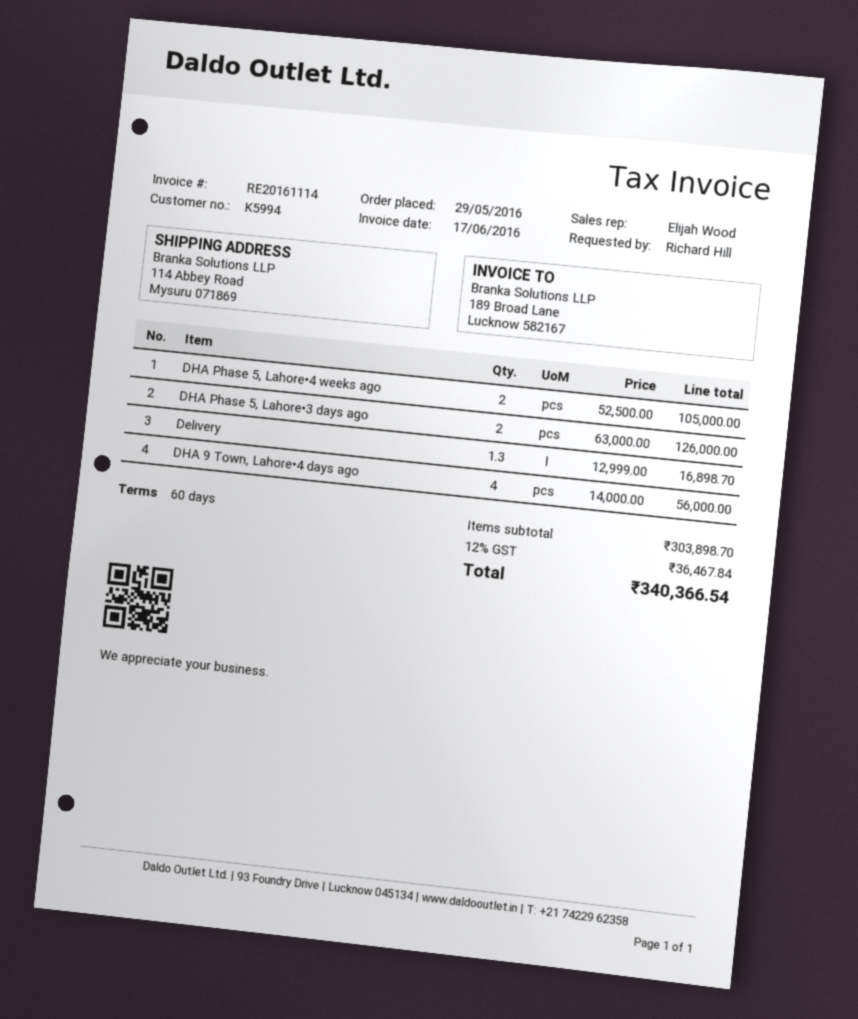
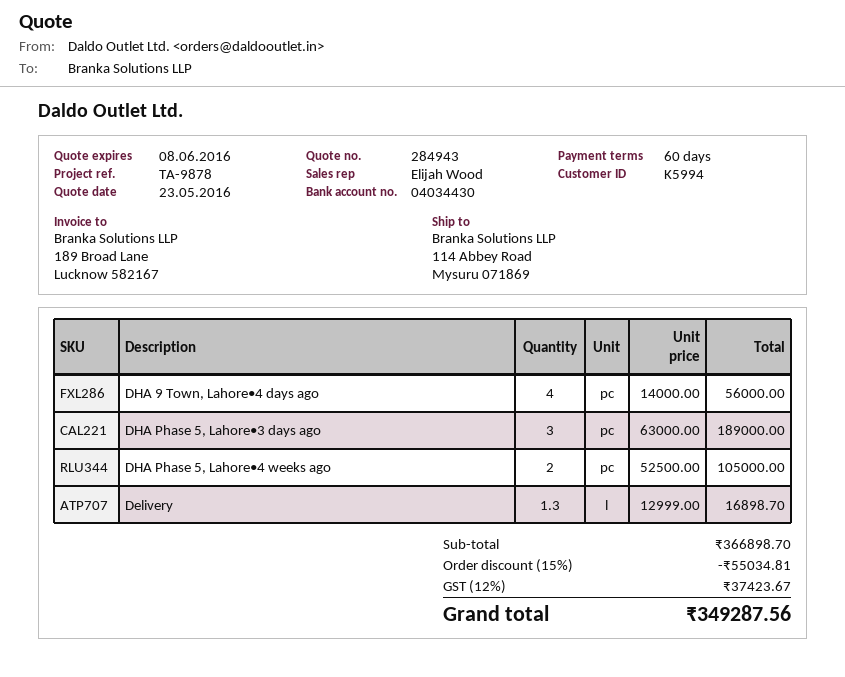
DHA Phase 5, Lahore•3 days ago: 2 x 63000.00 = 126000.00 -> 3 x 63000.00 = 189000.00
subtotal: 303898.70 -> 366898.70
discount: none -> 15% = 55034.81
tax: 12% = 36467.84 -> 12% = 37423.67
total: 340366.54 -> 349287.56

